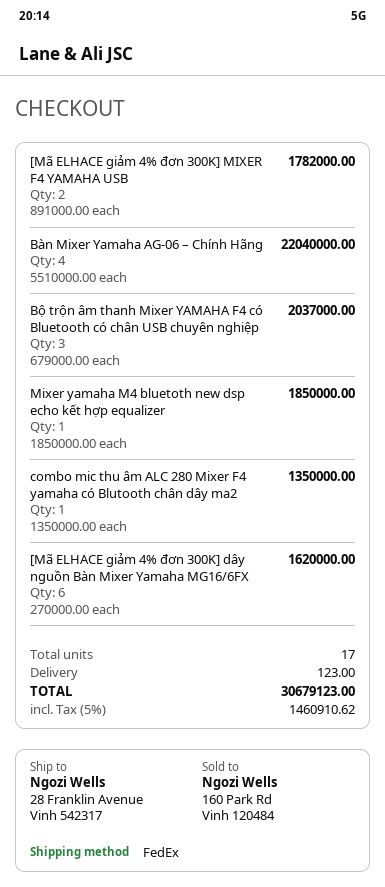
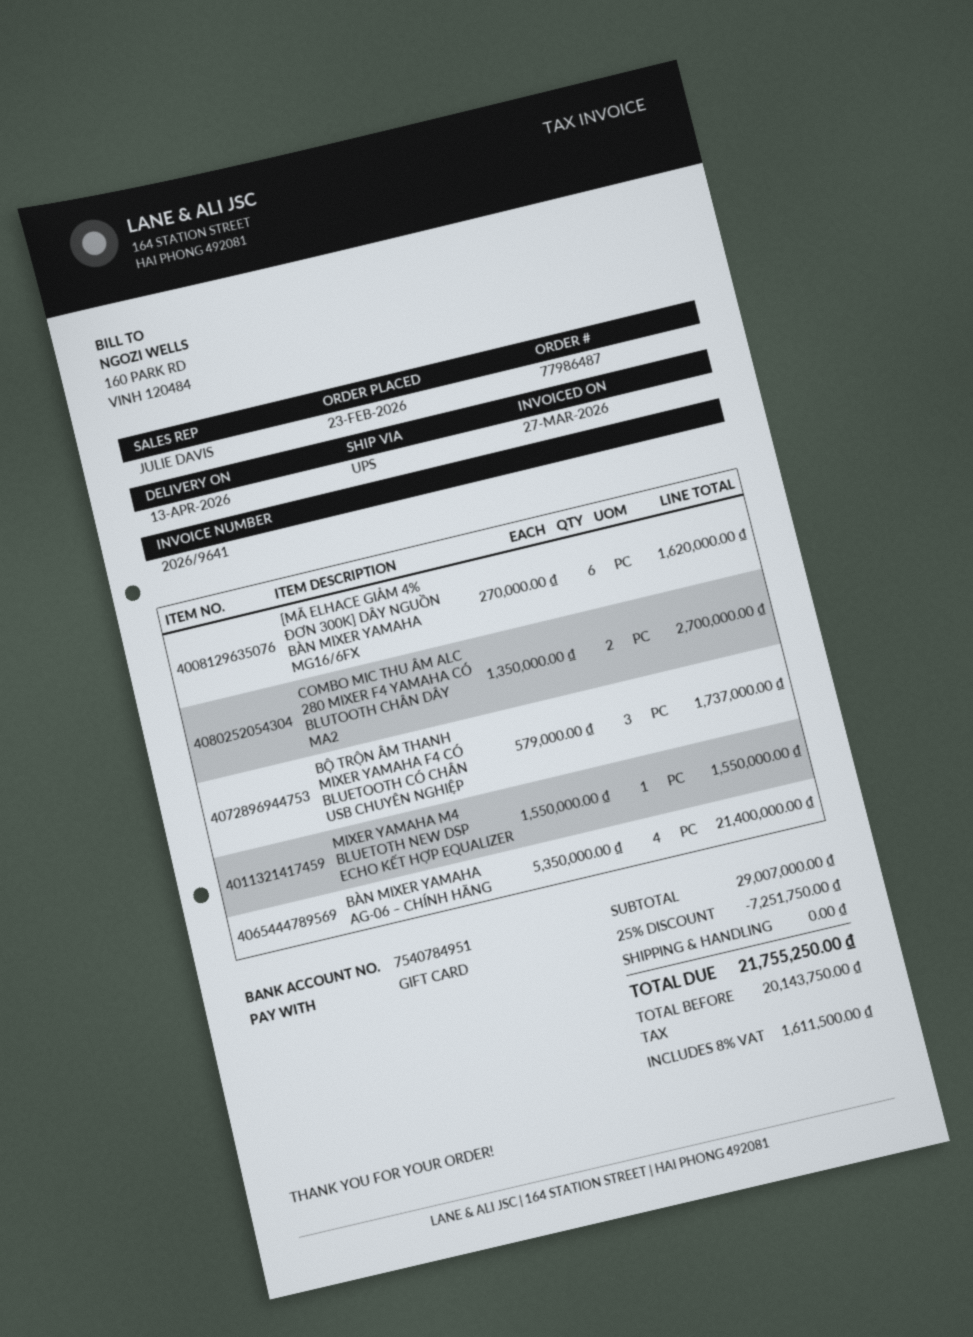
shipping method: FedEx -> UPS
[Mã ELHACE giảm 4% đơn 300K] MIXER F4 YAMAHA USB: 2 x 891000.00 = 1782000.00 -> none
Bàn Mixer Yamaha AG-06 – Chính Hãng: 4 x 5510000.00 = 22040000.00 -> 4 x 5350000.00 = 21400000.00
Bộ trộn âm thanh Mixer YAMAHA F4 có Bluetooth có chân USB chuyên nghiệp: 3 x 679000.00 = 2037000.00 -> 3 x 579000.00 = 1737000.00
Mixer yamaha M4 bluetoth new dsp echo kết hợp equalizer: 1 x 1850000.00 = 1850000.00 -> 1 x 1550000.00 = 1550000.00
combo mic thu âm ALC 280 Mixer F4 yamaha có Blutooth chân dây ma2: 1 x 1350000.00 = 1350000.00 -> 2 x 1350000.00 = 2700000.00
discount: none -> 25% = 7251750.00
shipping: 123.00 -> 0.00
tax: 5% = 1460910.62 -> 8% = 1611500.00
total: 30679123.00 -> 21755250.00

